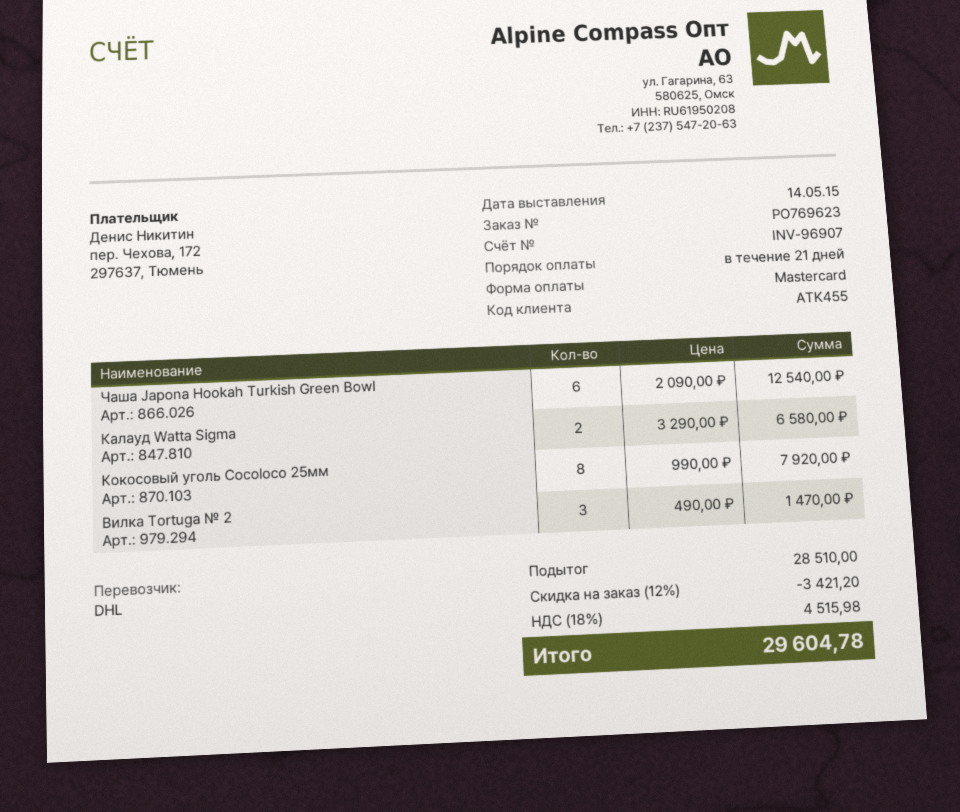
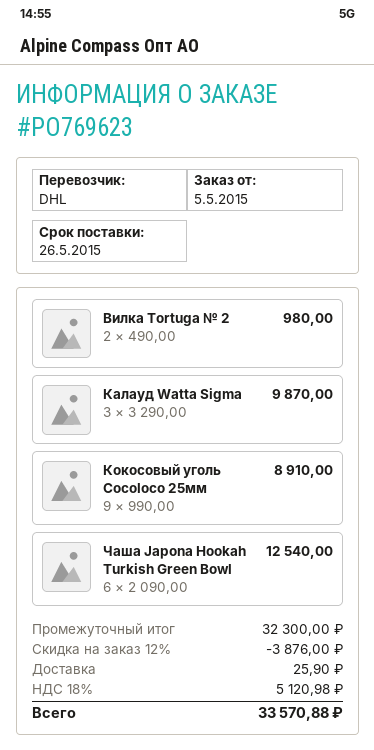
Калауд Watta Sigma: 2 x 3290.00 = 6580.00 -> 3 x 3290.00 = 9870.00
Кокосовый уголь Cocoloco 25мм: 8 x 990.00 = 7920.00 -> 9 x 990.00 = 8910.00
Вилка Tortuga № 2: 3 x 490.00 = 1470.00 -> 2 x 490.00 = 980.00
subtotal: 28510.00 -> 32300.00
discount: 12% = 3421.20 -> 12% = 3876.00
shipping: none -> 25.90
tax: 18% = 4515.98 -> 18% = 5120.98
total: 29604.78 -> 33570.88

